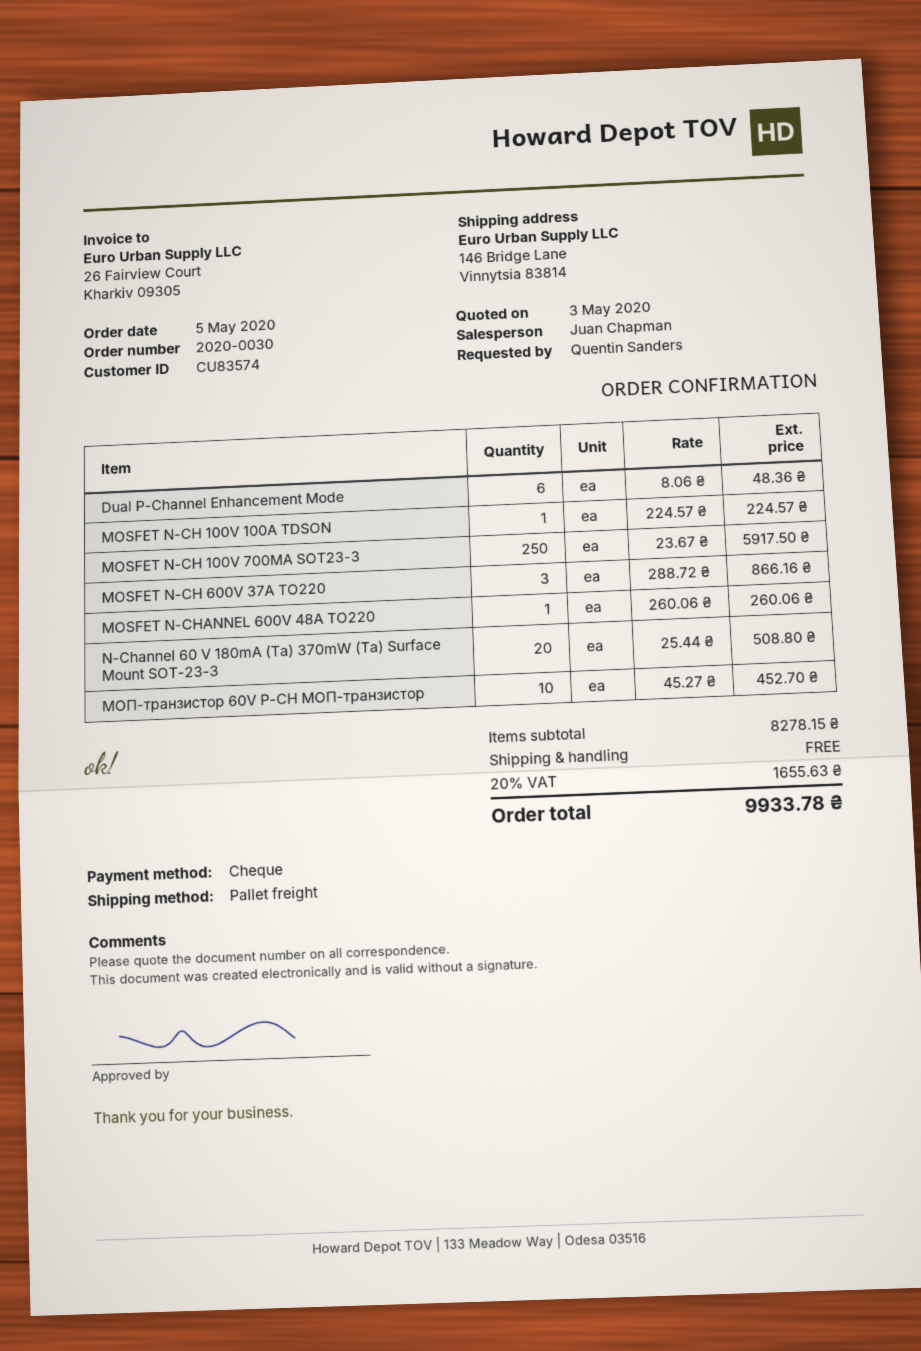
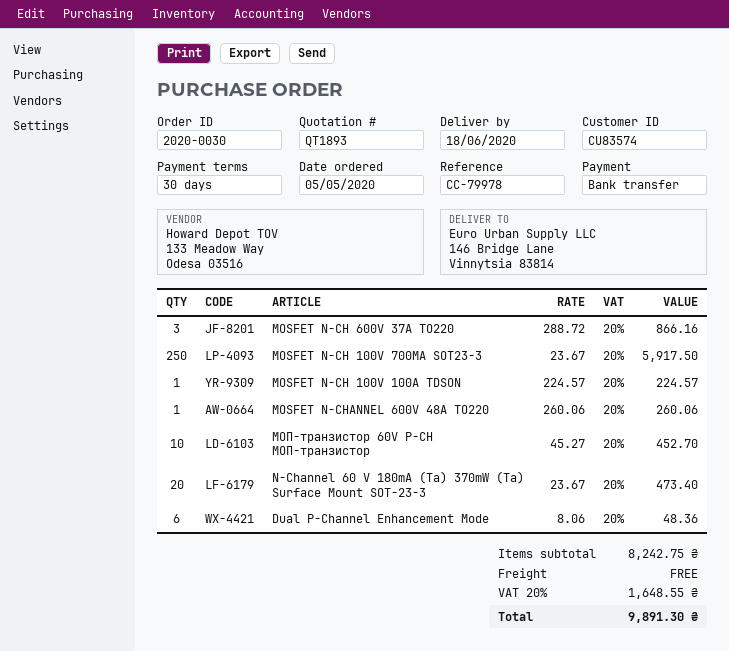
payment method: cheque -> bank transfer
N-Channel 60 V 180mA (Ta) 370mW (Ta) Surface Mount SOT-23-3: 20 x 25.44 = 508.80 -> 20 x 23.67 = 473.40
subtotal: 8278.15 -> 8242.75
tax: 20% = 1655.63 -> 20% = 1648.55
total: 9933.78 -> 9891.30

